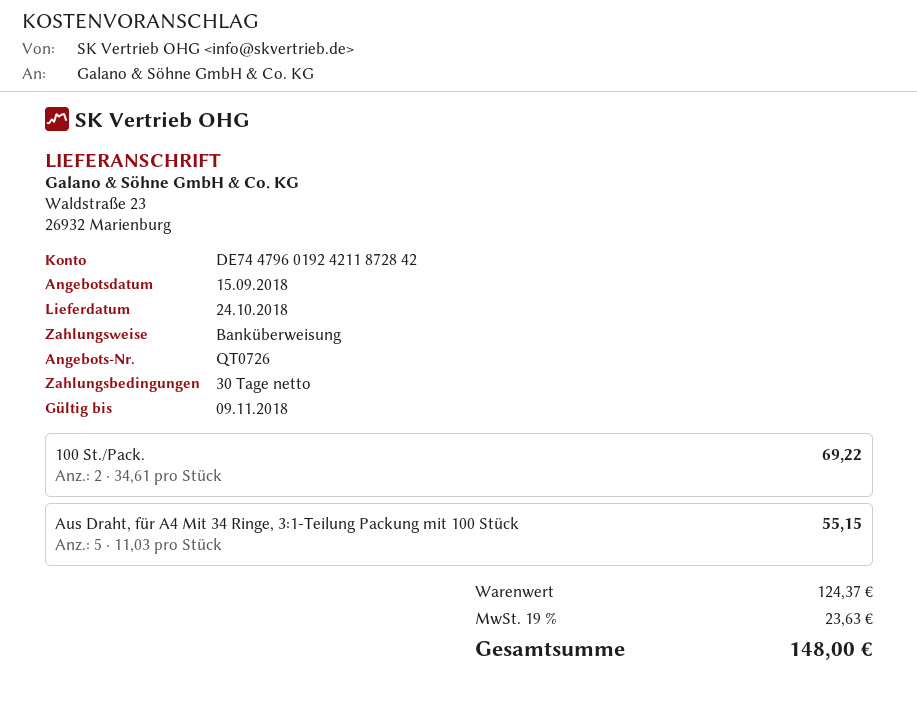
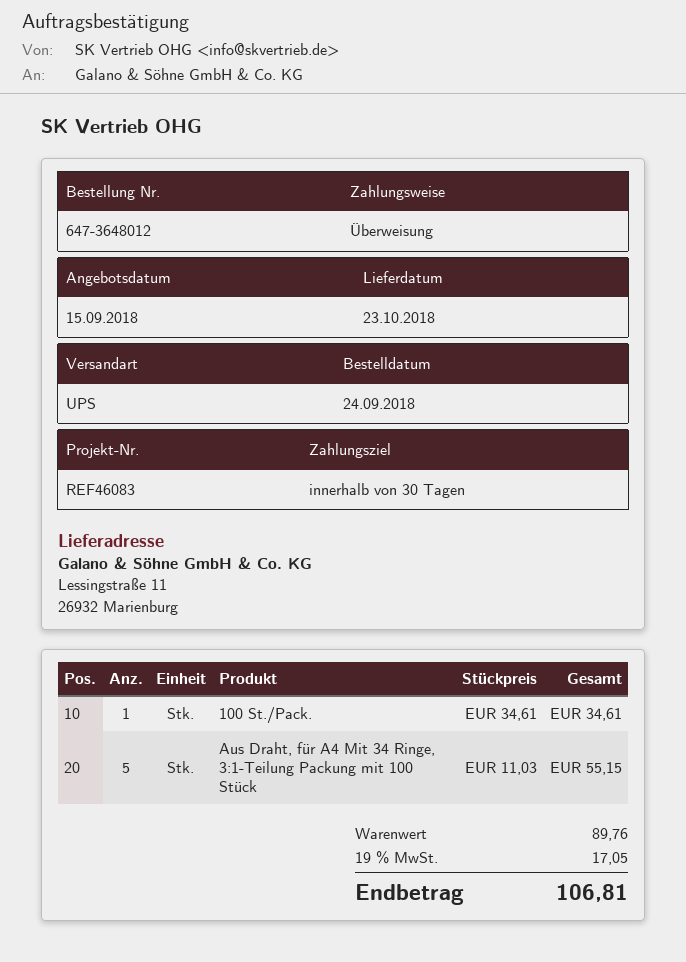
delivery date: 2018-10-24 -> 2018-10-23
ship to: Waldstraße 23, 26932 Marienburg -> Lessingstraße 11, 26932 Marienburg
100 St./Pack.: 2 x 34.61 = 69.22 -> 1 x 34.61 = 34.61
subtotal: 124.37 -> 89.76
tax: 19% = 23.63 -> 19% = 17.05
total: 148.00 -> 106.81

